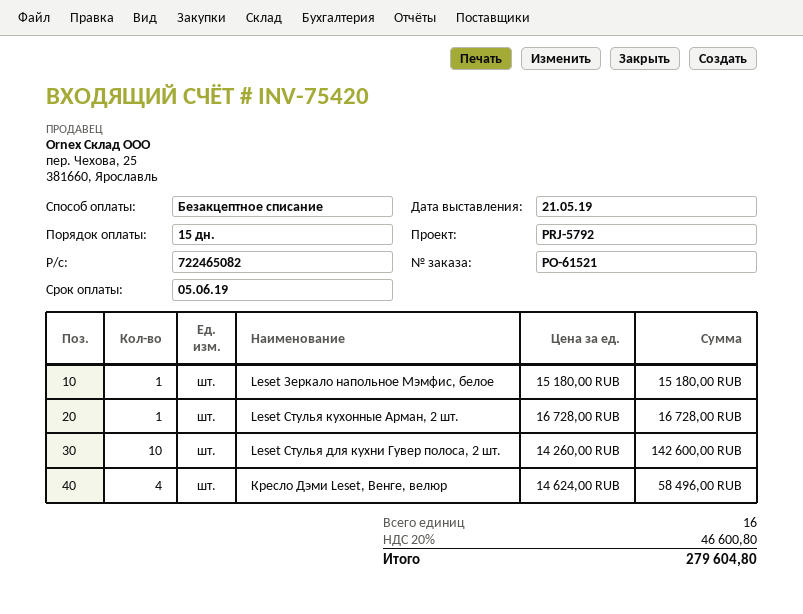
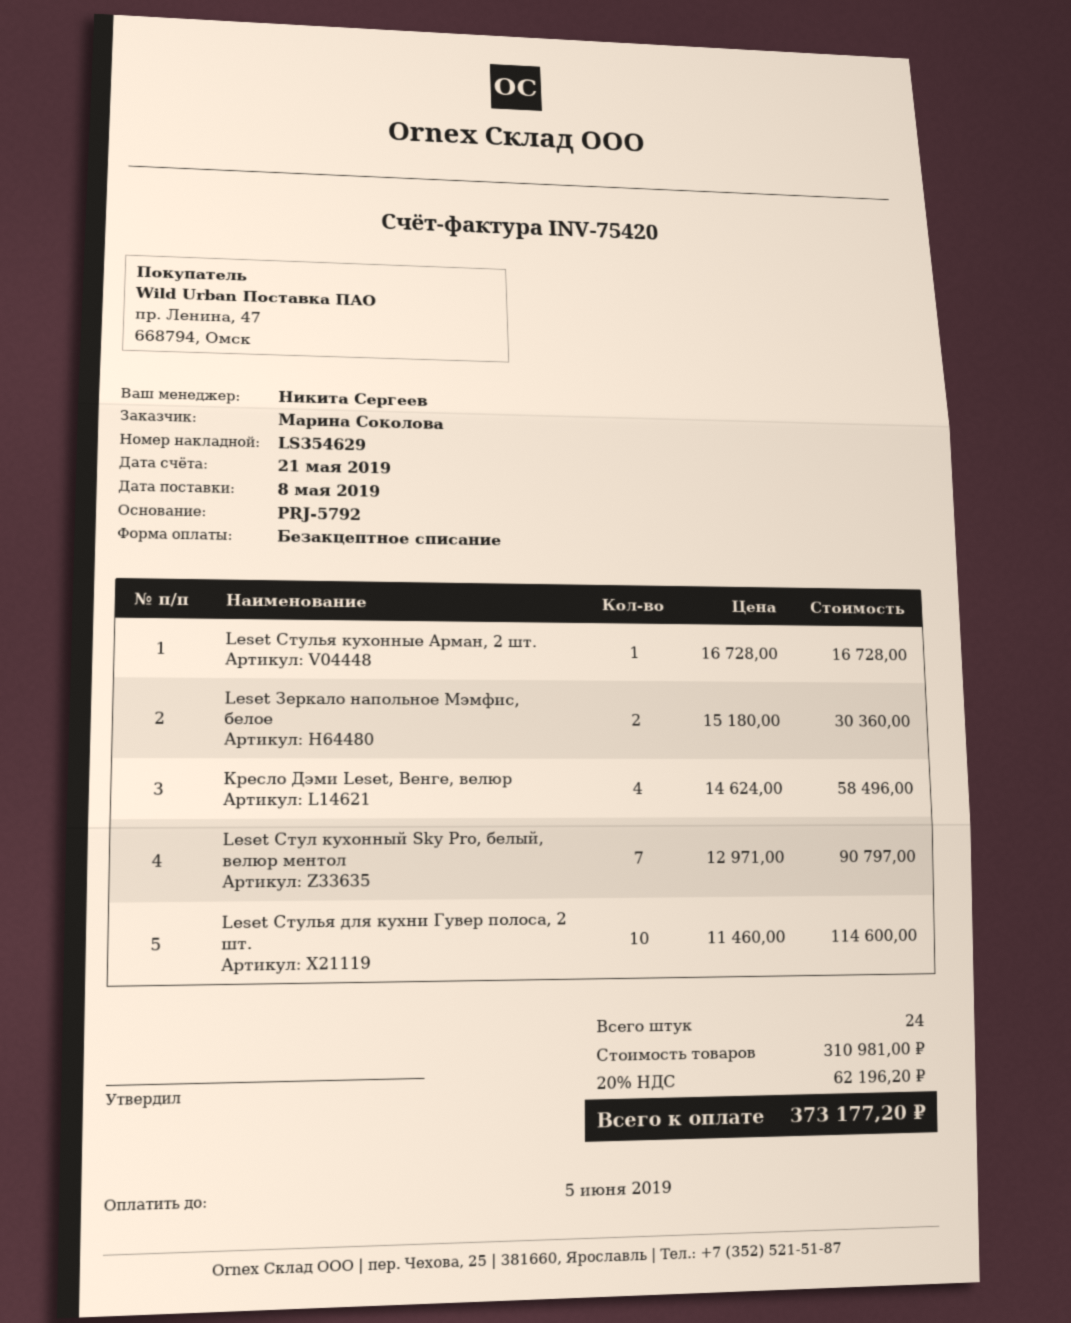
Leset Зеркало напольное Мэмфис, белое: 1 x 15180.00 = 15180.00 -> 2 x 15180.00 = 30360.00
Leset Стулья для кухни Гувер полоса, 2 шт.: 10 x 14260.00 = 142600.00 -> 10 x 11460.00 = 114600.00
Leset Стул кухонный Sky Pro, белый, велюр ментол: none -> 7 x 12971.00 = 90797.00
total quantity: 16 -> 24
tax: 20% = 46600.80 -> 20% = 62196.20
total: 279604.80 -> 373177.20

